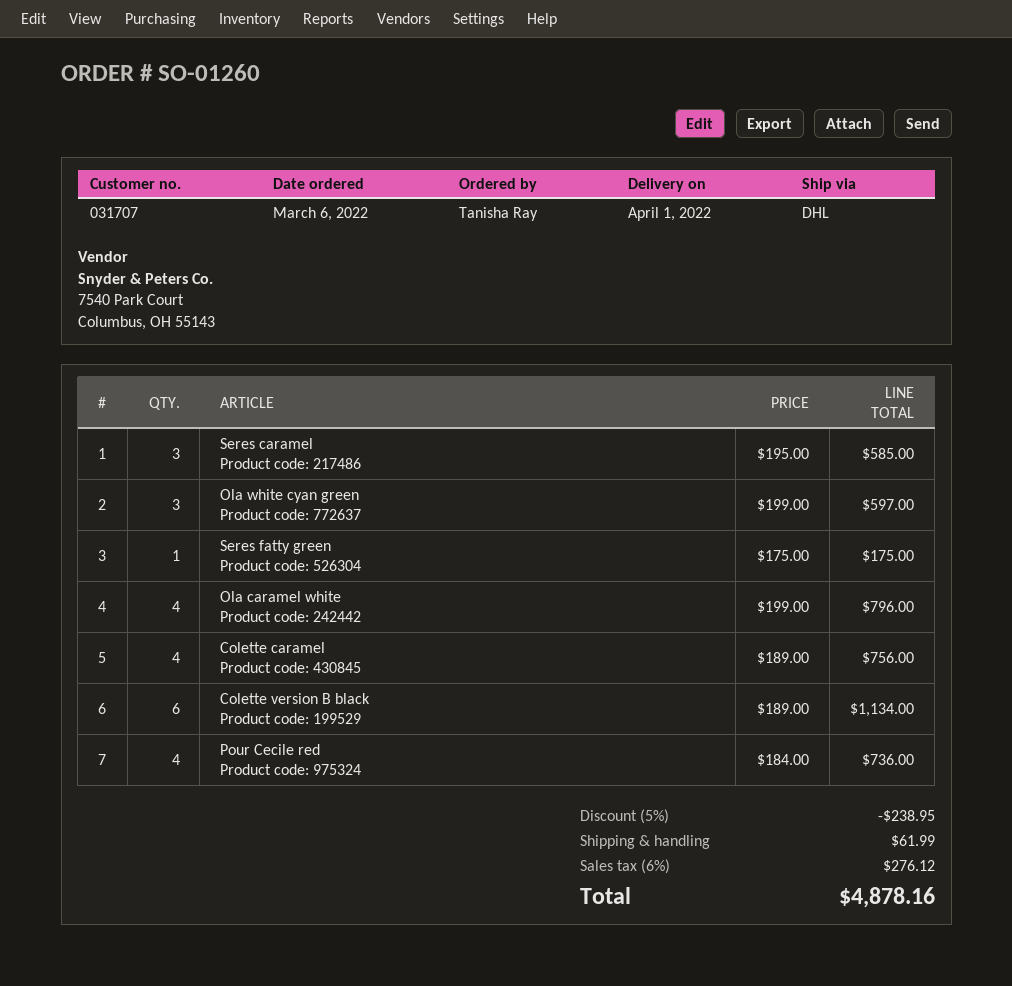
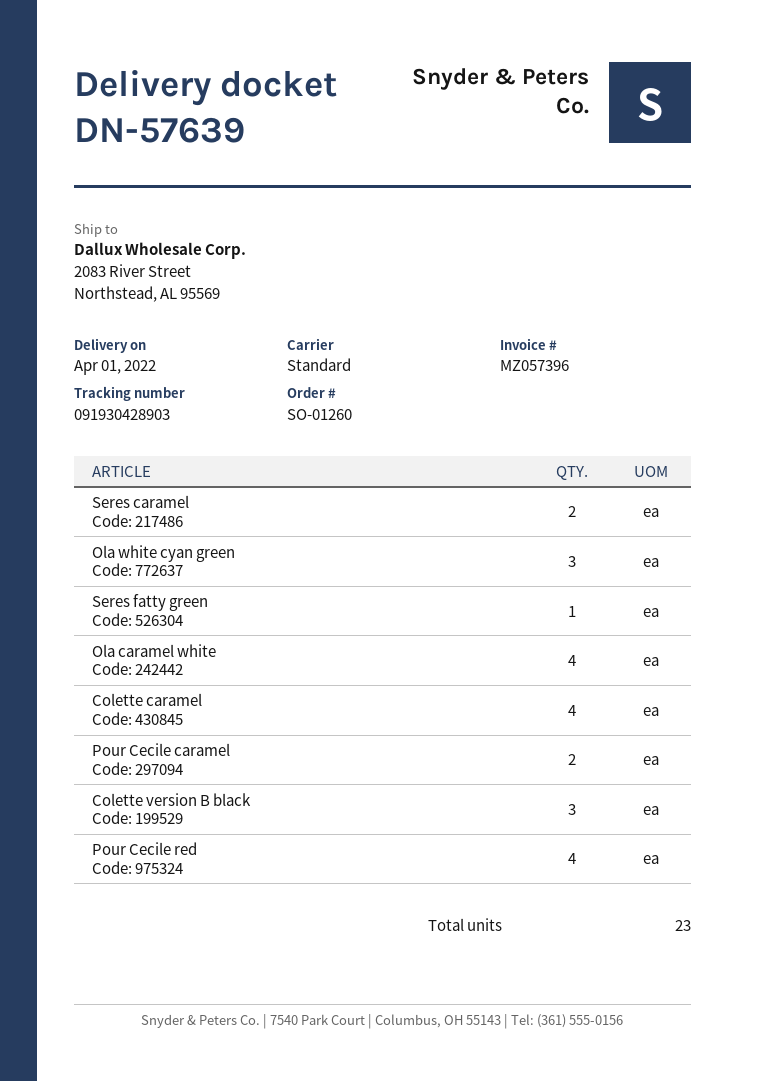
shipping method: DHL -> standard
Seres caramel: 3 -> 2
Colette version B black: 6 -> 3
Pour Cecile caramel: none -> 2

